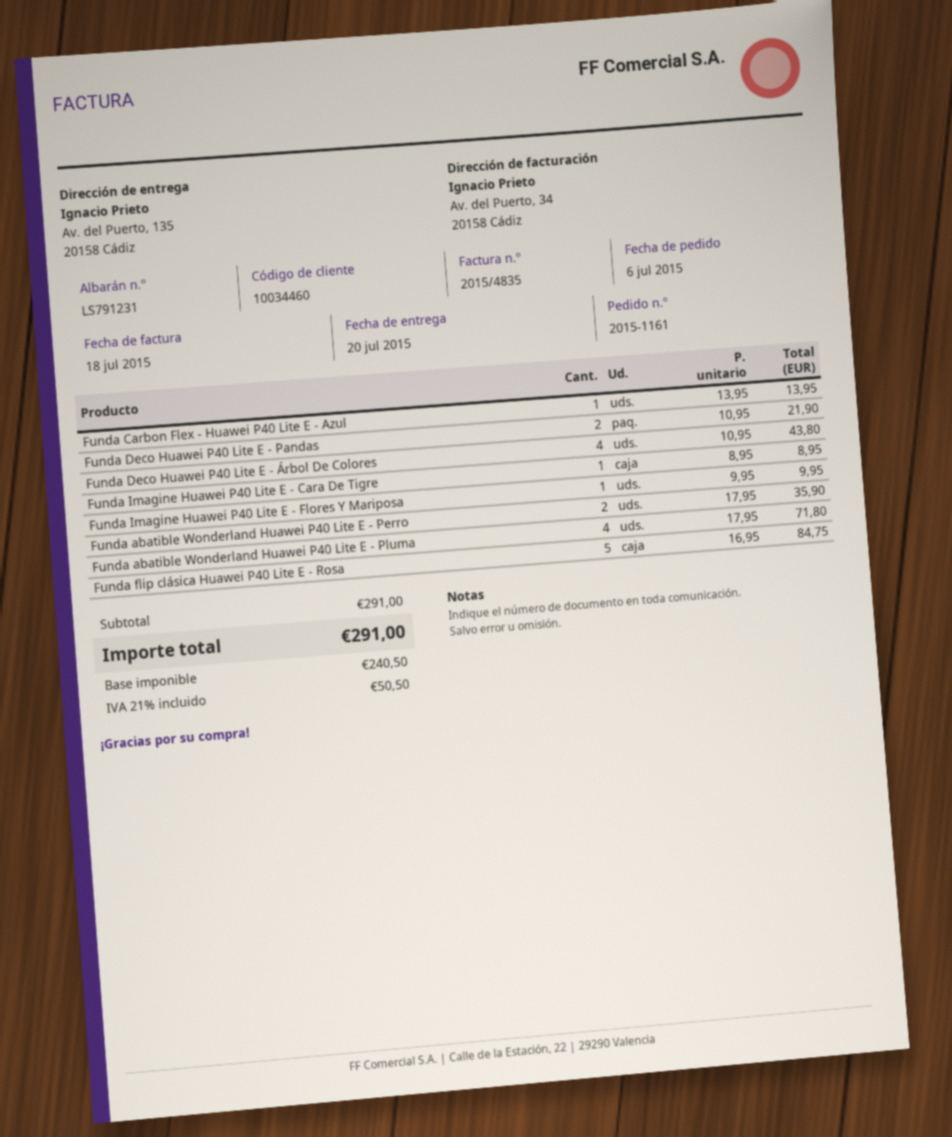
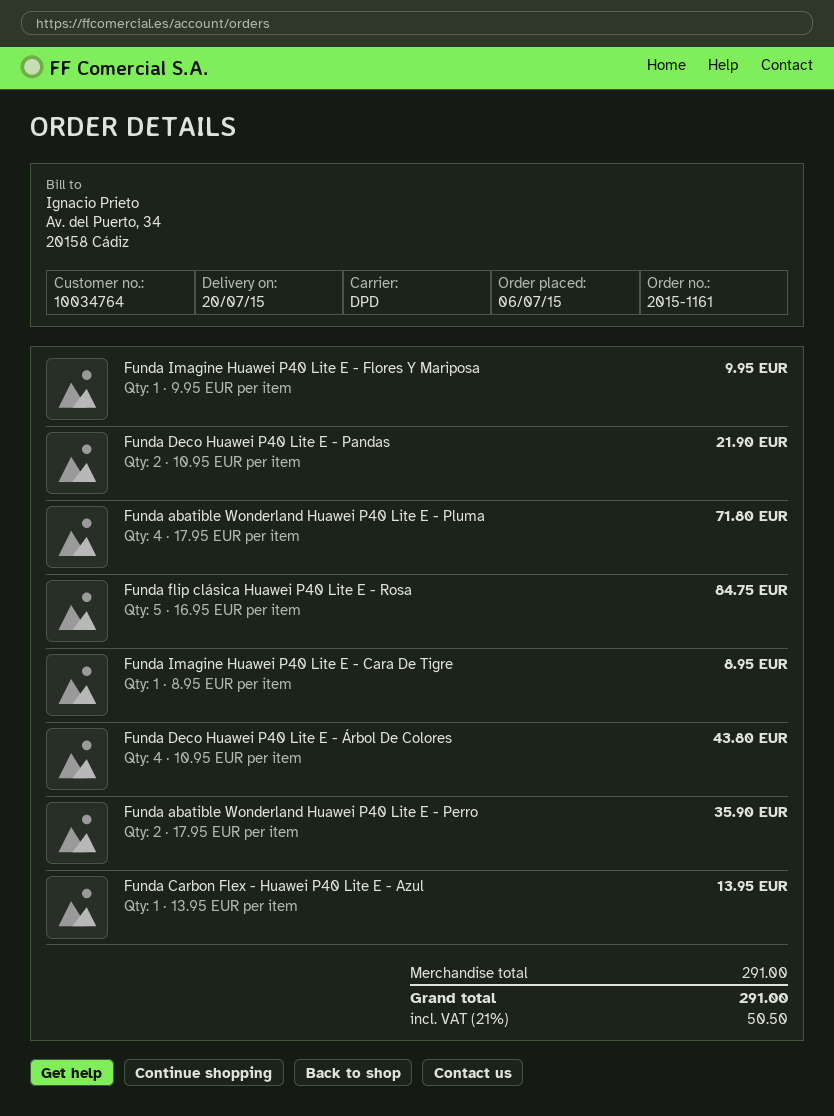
customer number: 10034460 -> 10034764

